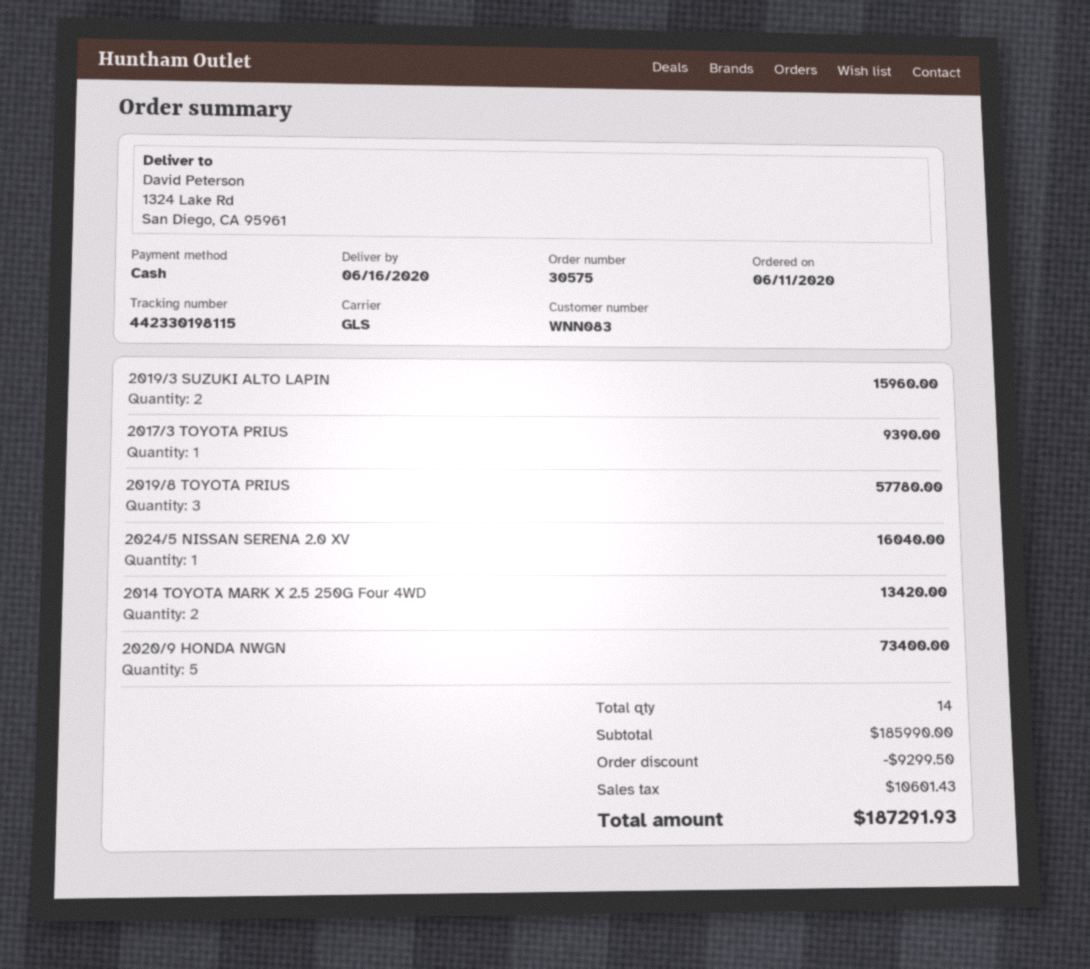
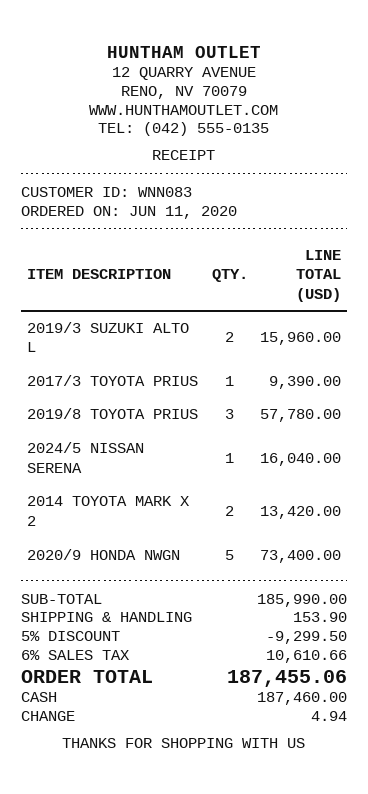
shipping: none -> 153.90
tax: 10601.43 -> 10610.66
total: 187291.93 -> 187455.06

